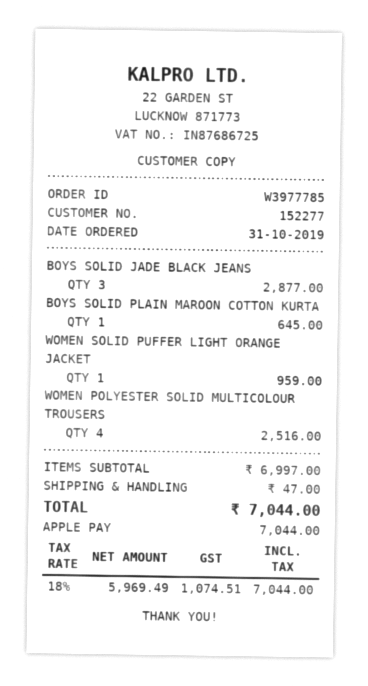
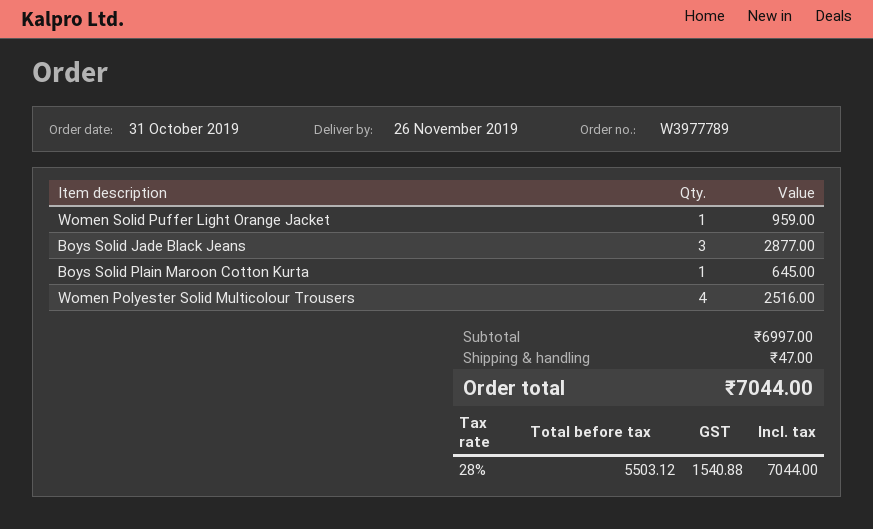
order number: W3977785 -> W3977789
net: 5969.49 -> 5503.12
tax: 18% = 1074.51 -> 28% = 1540.88

